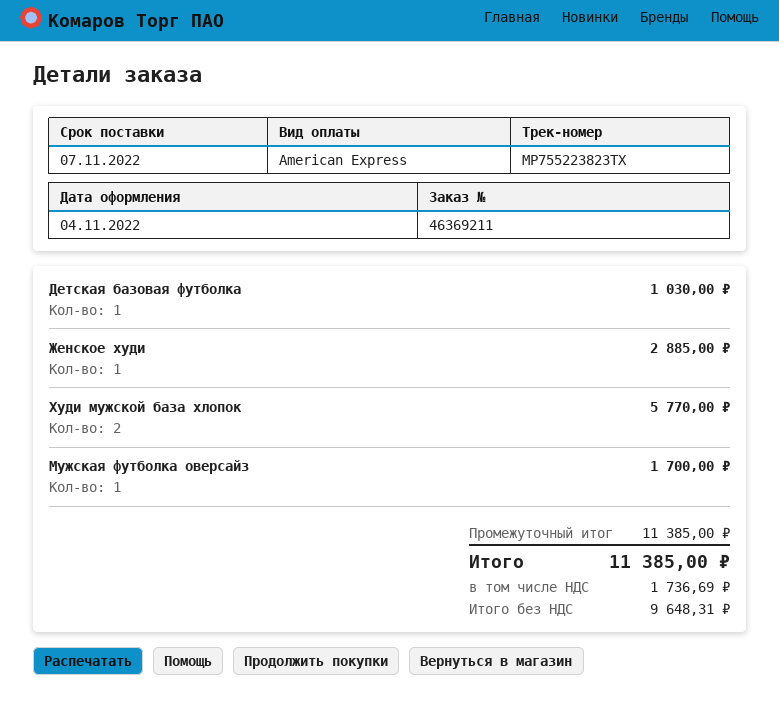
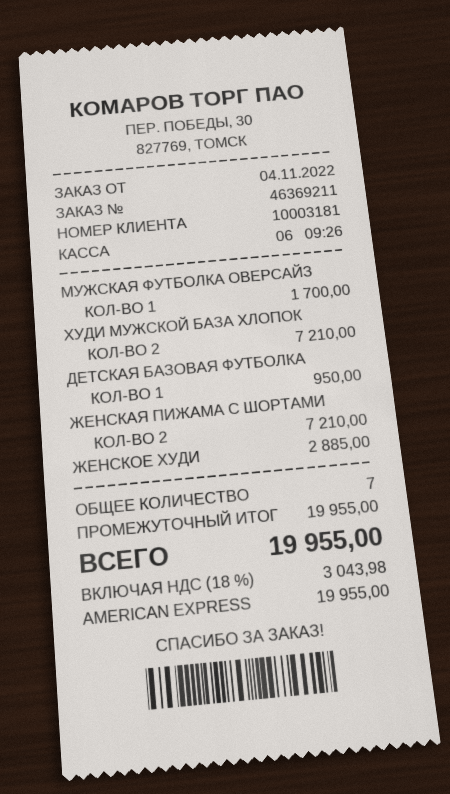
Детская базовая футболка: 1 for 1030.00 -> 1 for 950.00
Худи мужской база хлопок: 2 for 5770.00 -> 2 for 7210.00
ЖЕНСКАЯ ПИЖАМА С ШОРТАМИ: none -> 2 for 7210.00
subtotal: 11385.00 -> 19955.00
tax: 1736.69 -> 3043.98
total: 11385.00 -> 19955.00

